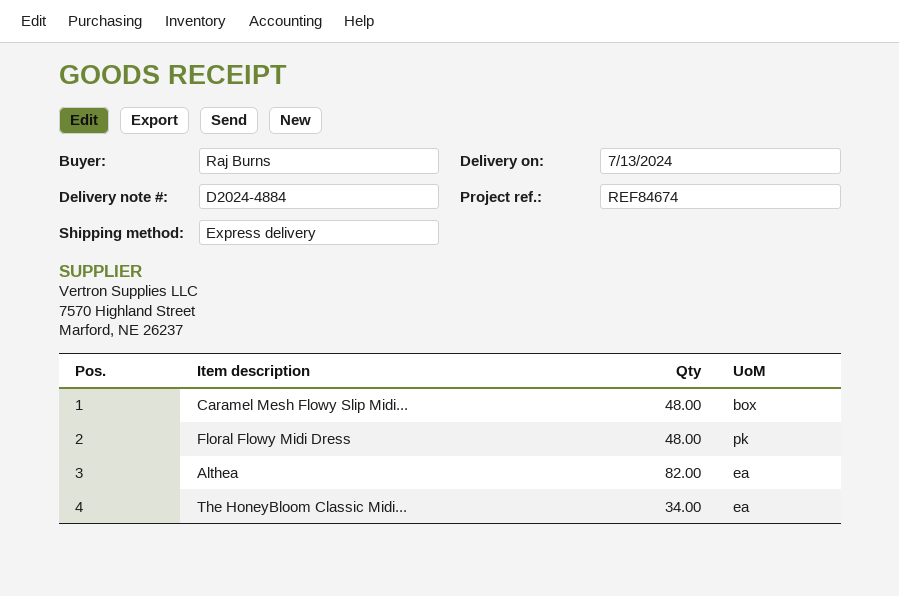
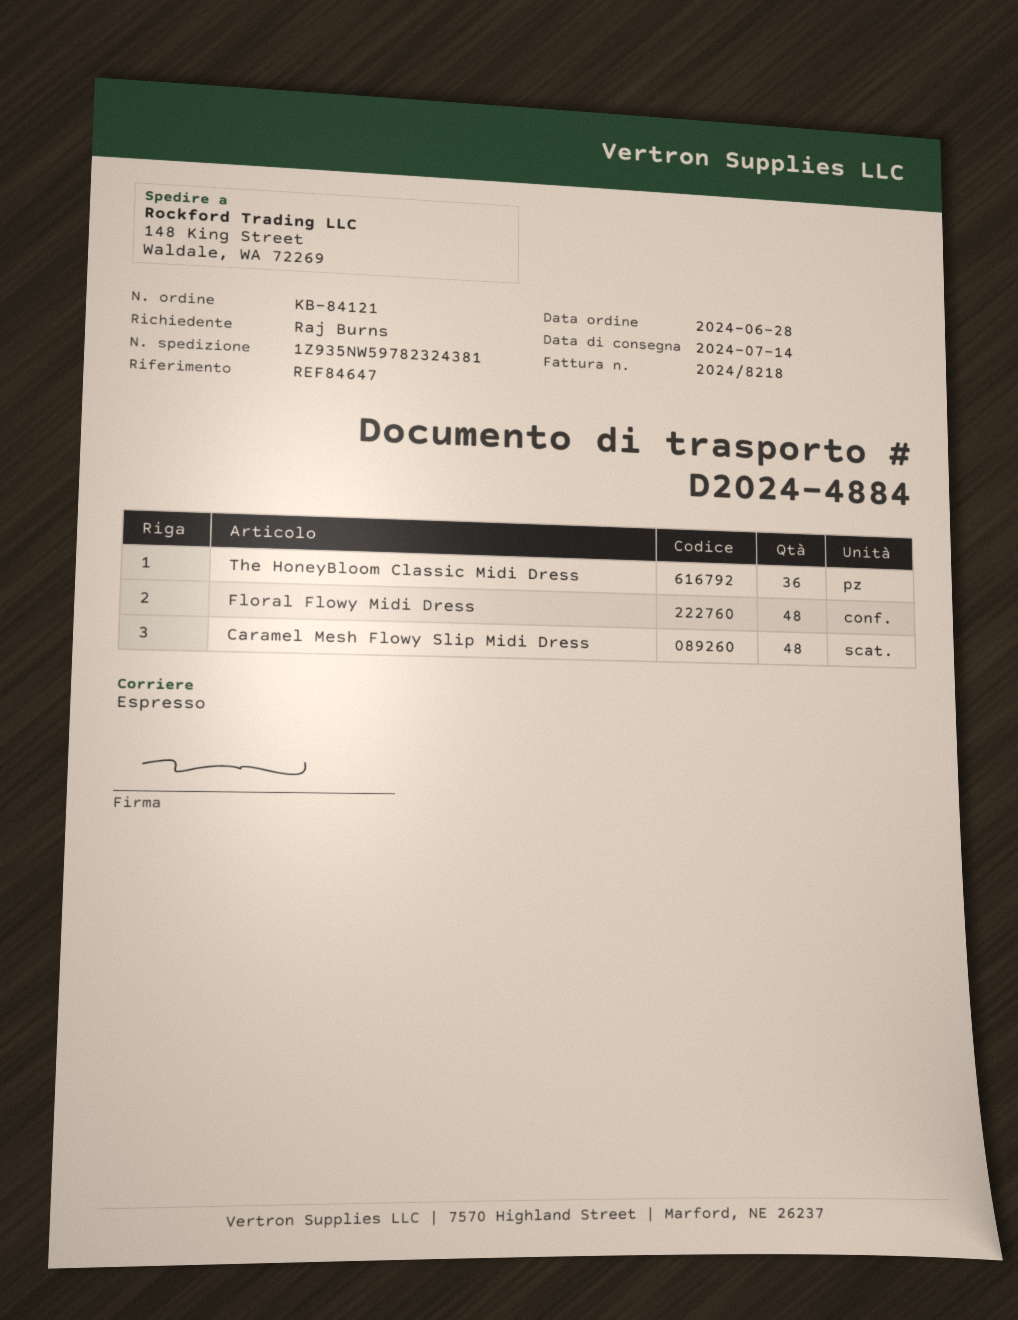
delivery date: 2024-07-13 -> 2024-07-14
reference: REF84674 -> REF84647
Althea: 82 -> none
The HoneyBloom Classic Midi...: 34 -> 36

